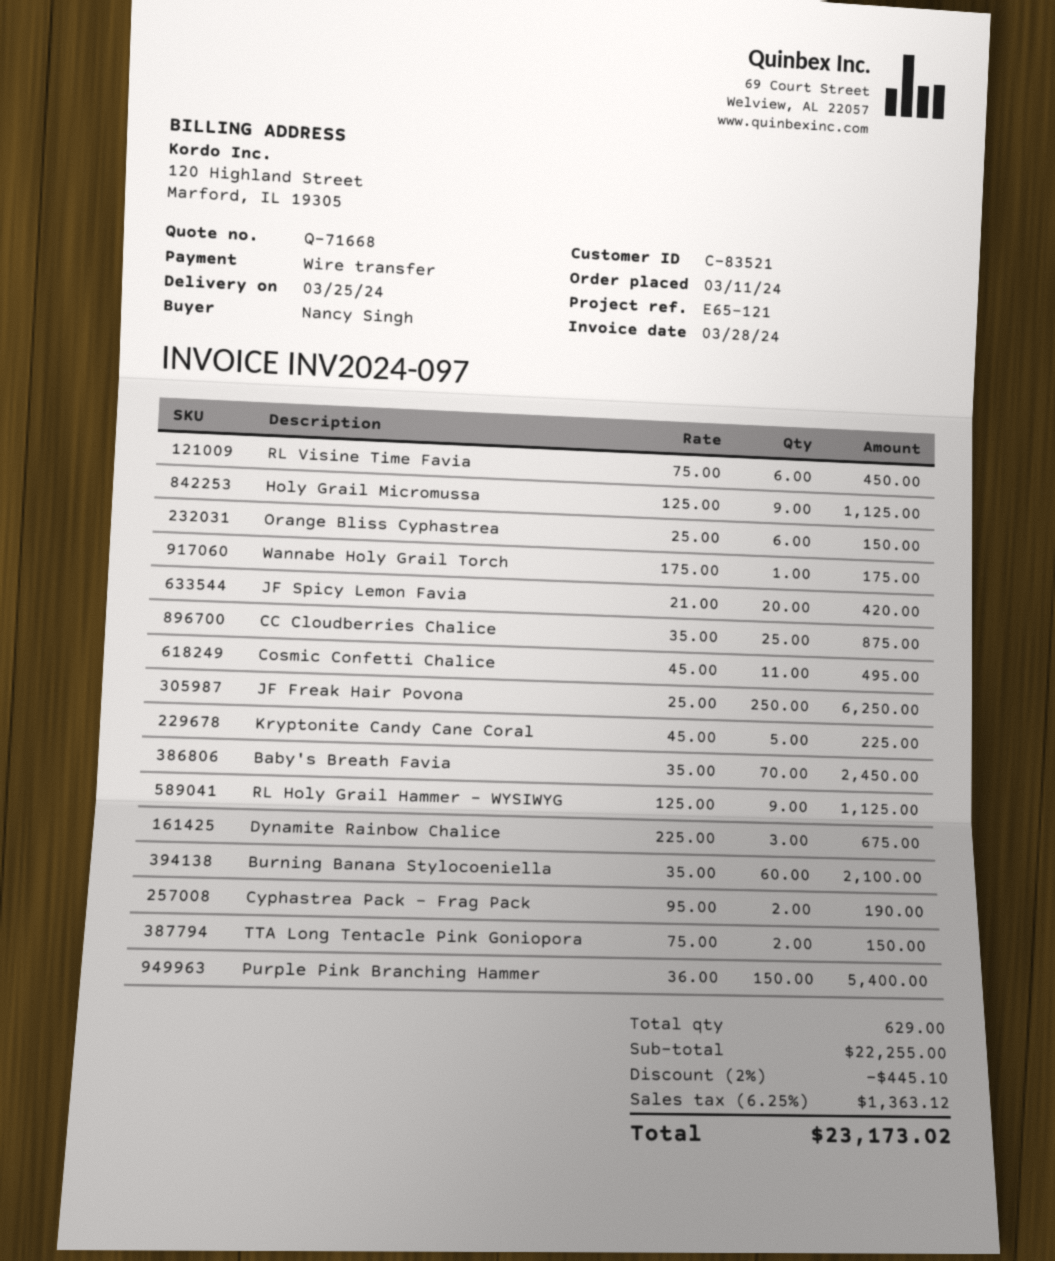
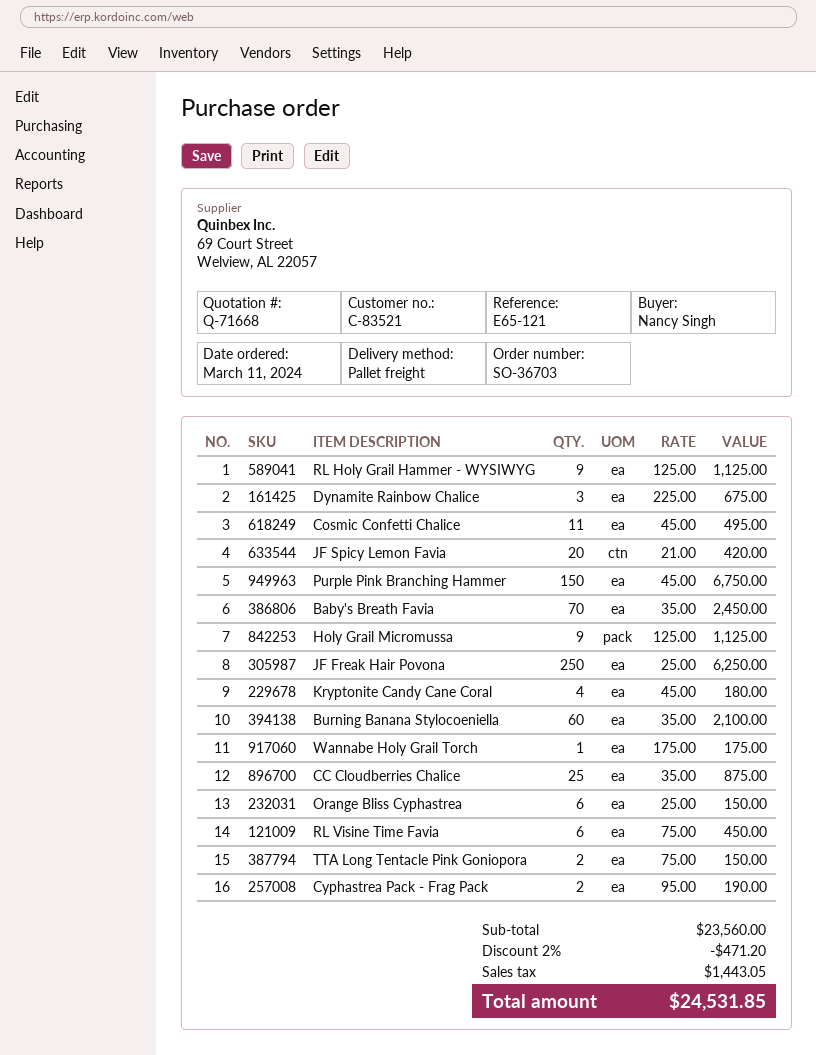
Kryptonite Candy Cane Coral: 5 x 45.00 = 225.00 -> 4 x 45.00 = 180.00
Purple Pink Branching Hammer: 150 x 36.00 = 5400.00 -> 150 x 45.00 = 6750.00
subtotal: 22255.00 -> 23560.00
discount: 2% = 445.10 -> 2% = 471.20
tax: 1363.12 -> 1443.05
total: 23173.02 -> 24531.85

